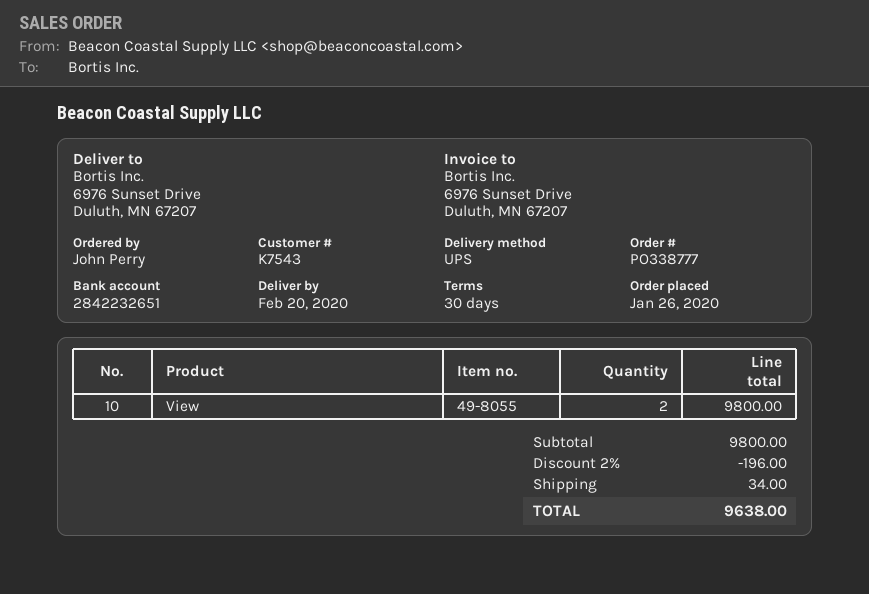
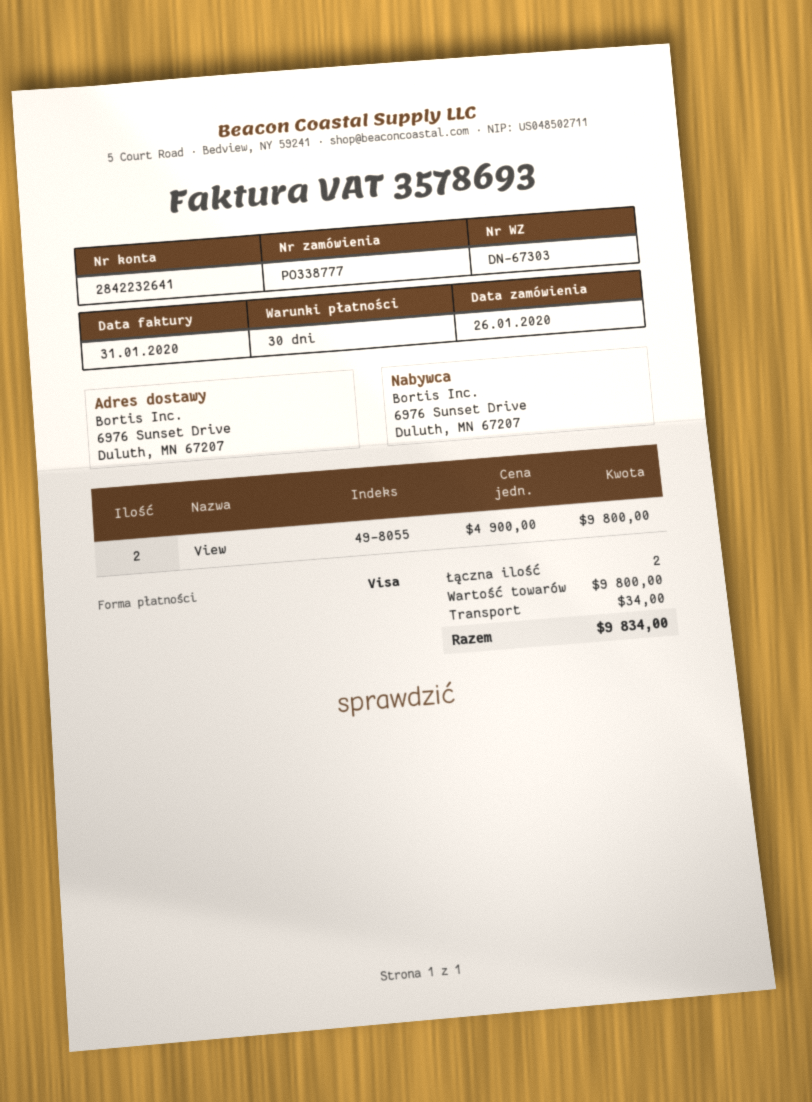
bank account: 2842232651 -> 2842232641
discount: 2% = 196.00 -> none
total: 9638.00 -> 9834.00

